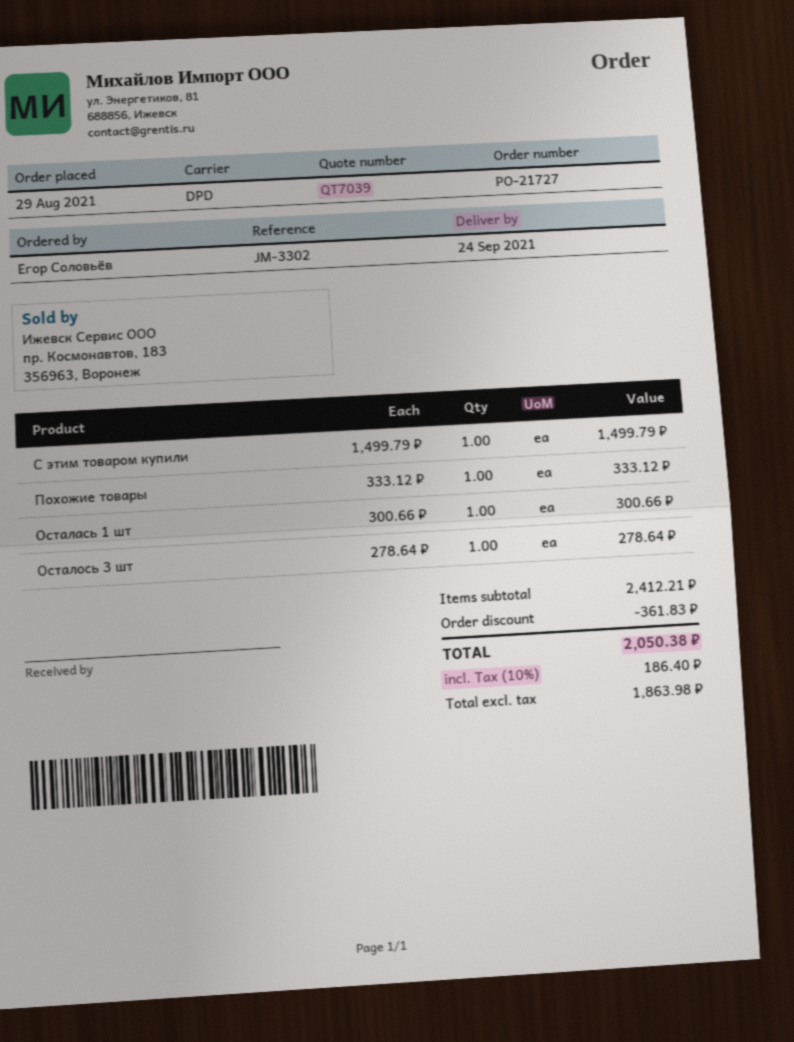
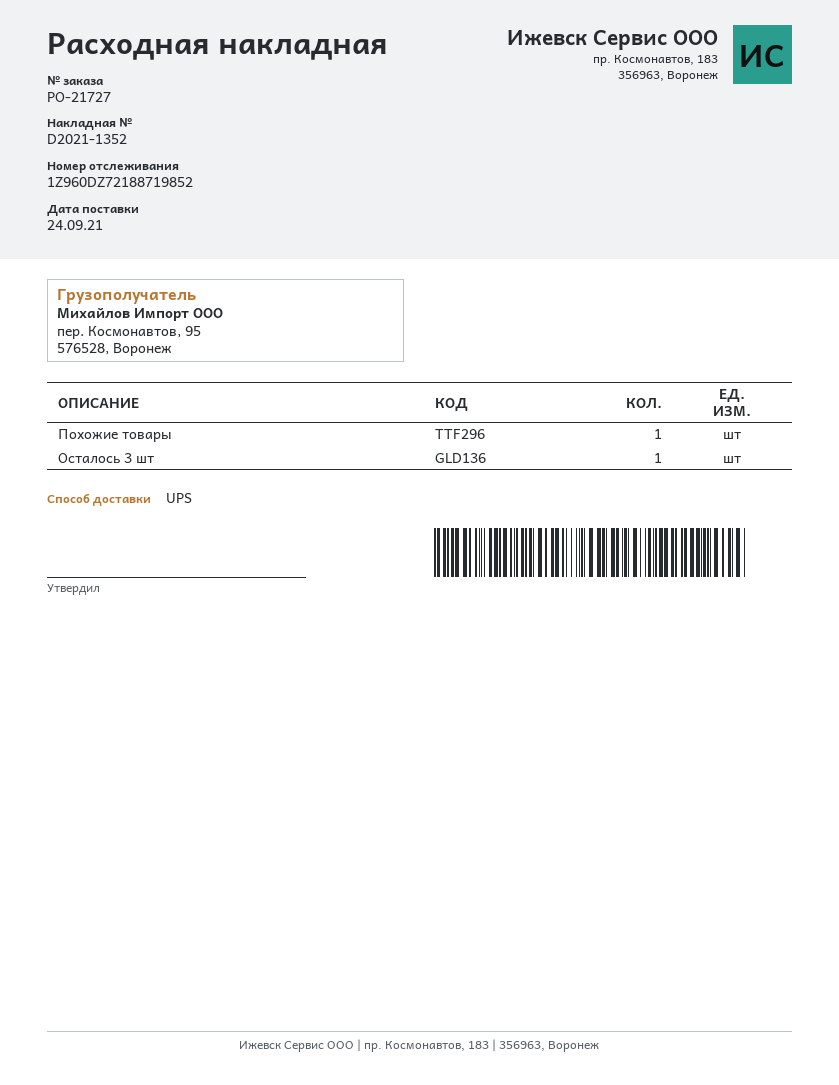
shipping method: DPD -> UPS
С этим товаром купили: 1 -> none
Осталась 1 шт: 1 -> none

